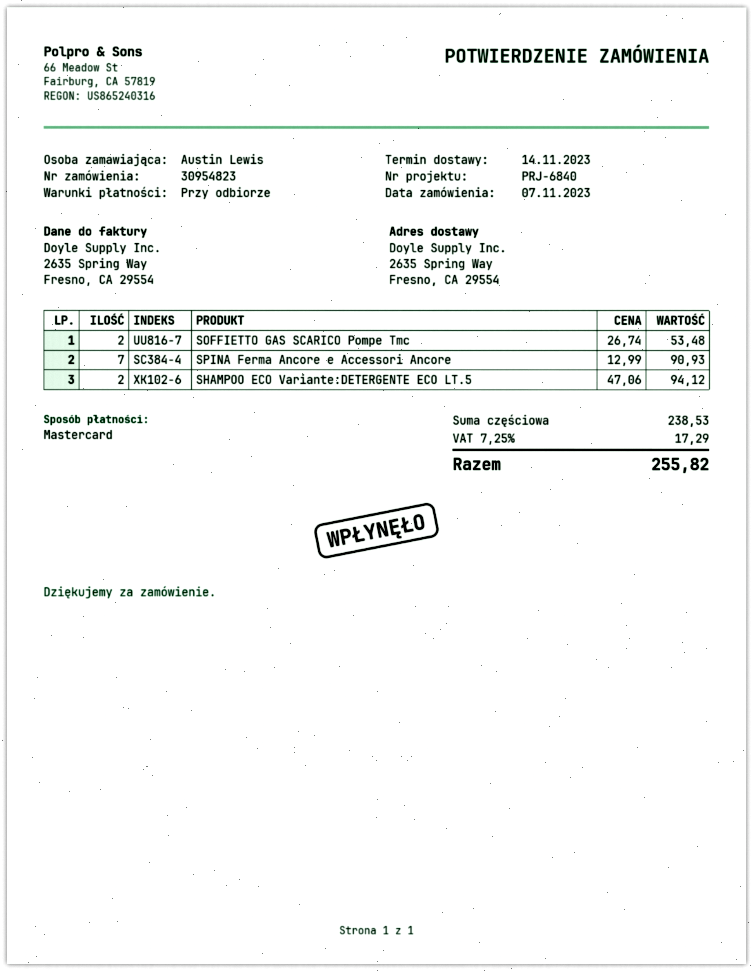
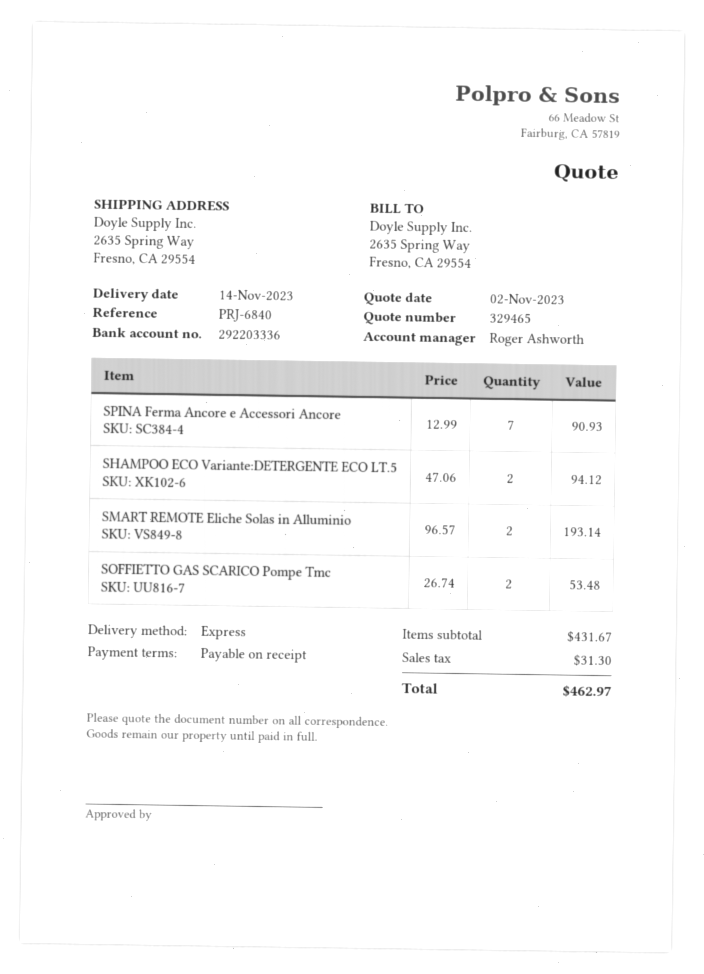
SMART REMOTE Eliche Solas in Alluminio: none -> 2 x 96.57 = 193.14
subtotal: 238.53 -> 431.67
tax: 17.29 -> 31.30
total: 255.82 -> 462.97

